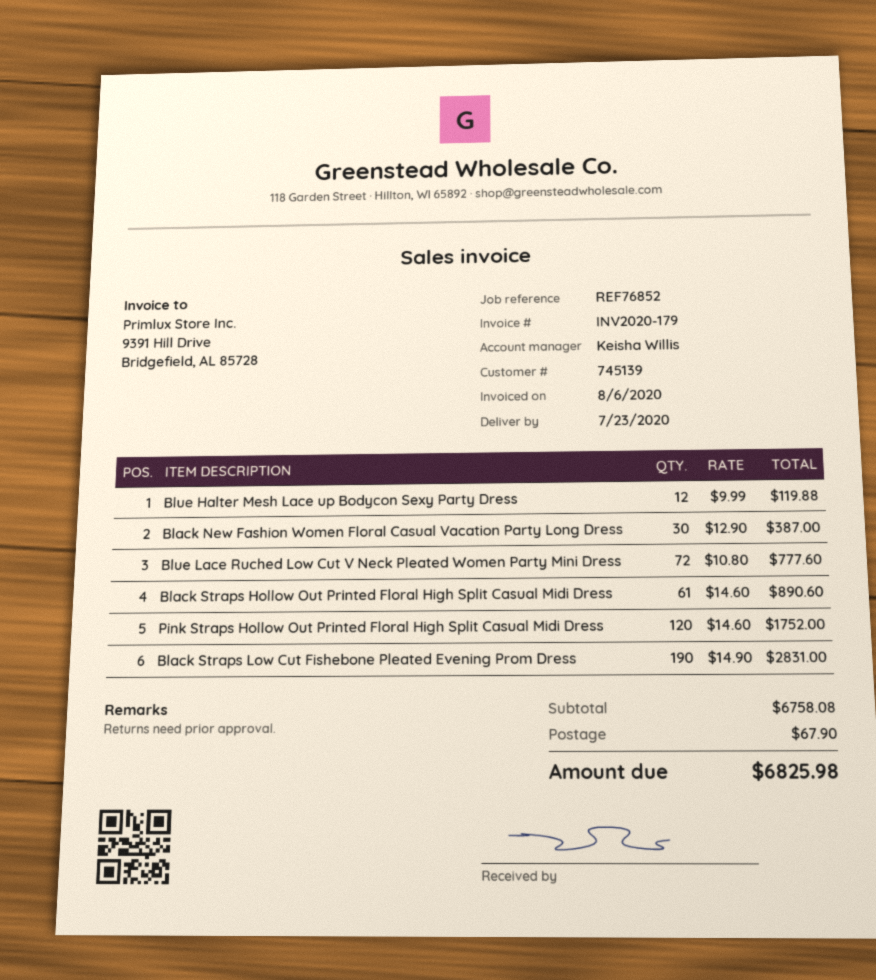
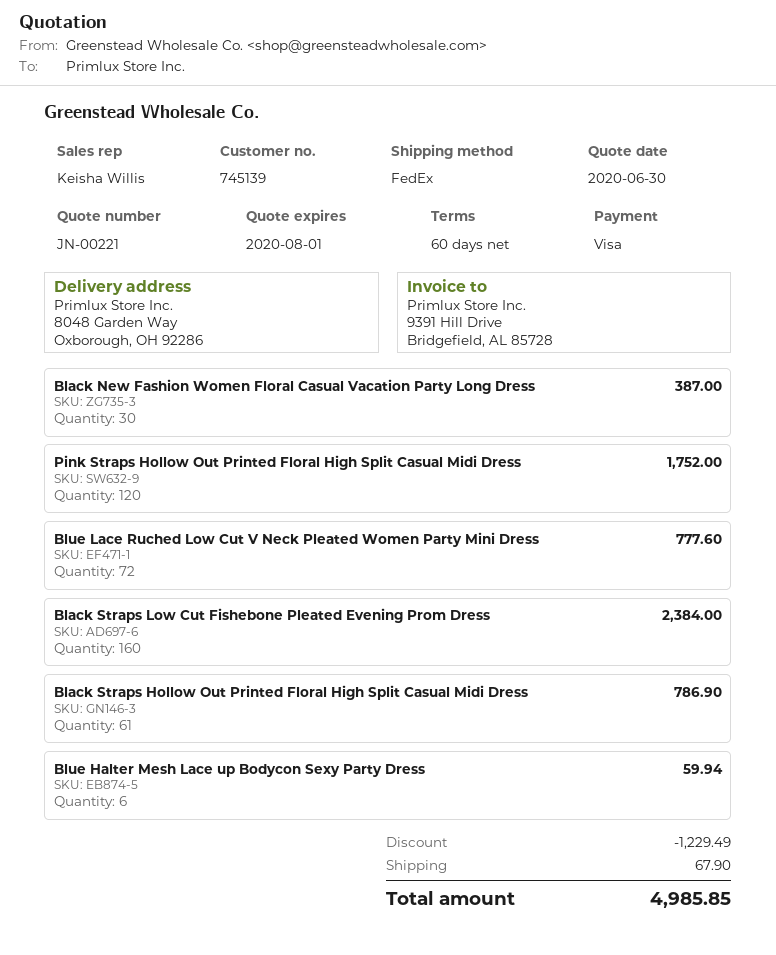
Blue Halter Mesh Lace up Bodycon Sexy Party Dress: 12 for 119.88 -> 6 for 59.94
Black Straps Hollow Out Printed Floral High Split Casual Midi Dress: 61 for 890.60 -> 61 for 786.90
Black Straps Low Cut Fishebone Pleated Evening Prom Dress: 190 for 2831.00 -> 160 for 2384.00
discount: none -> 1229.49
total: 6825.98 -> 4985.85

